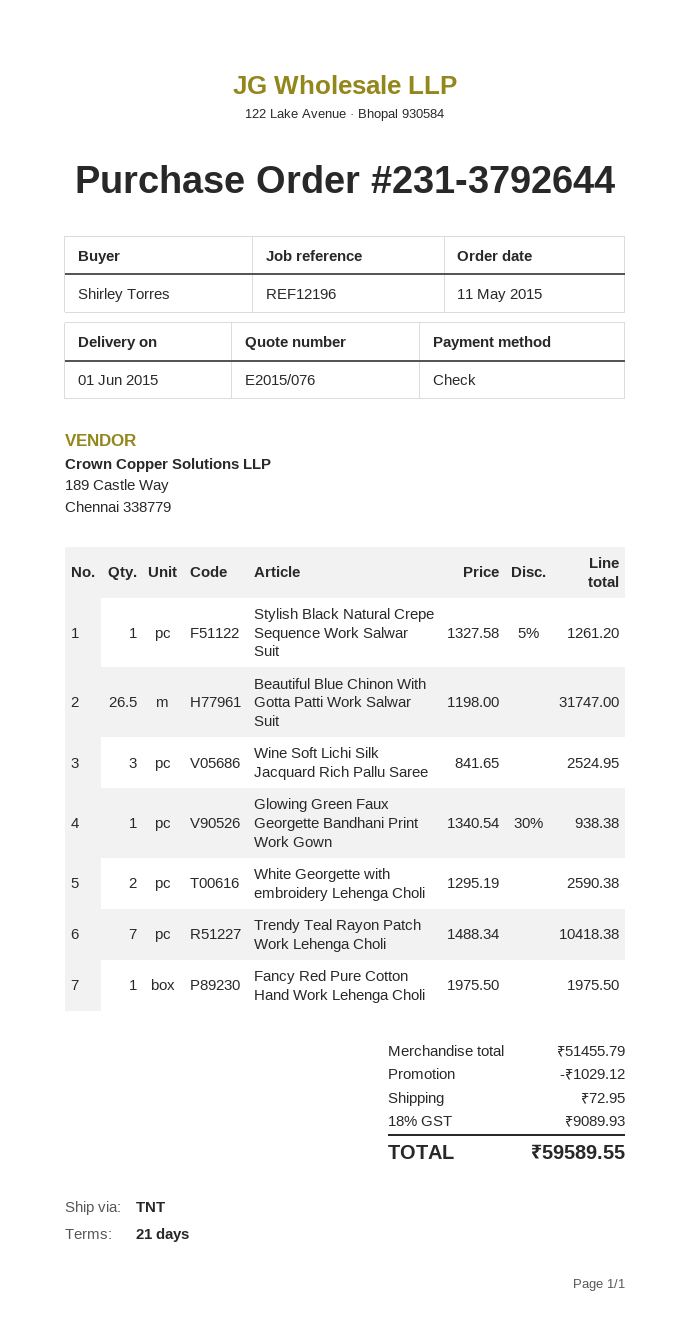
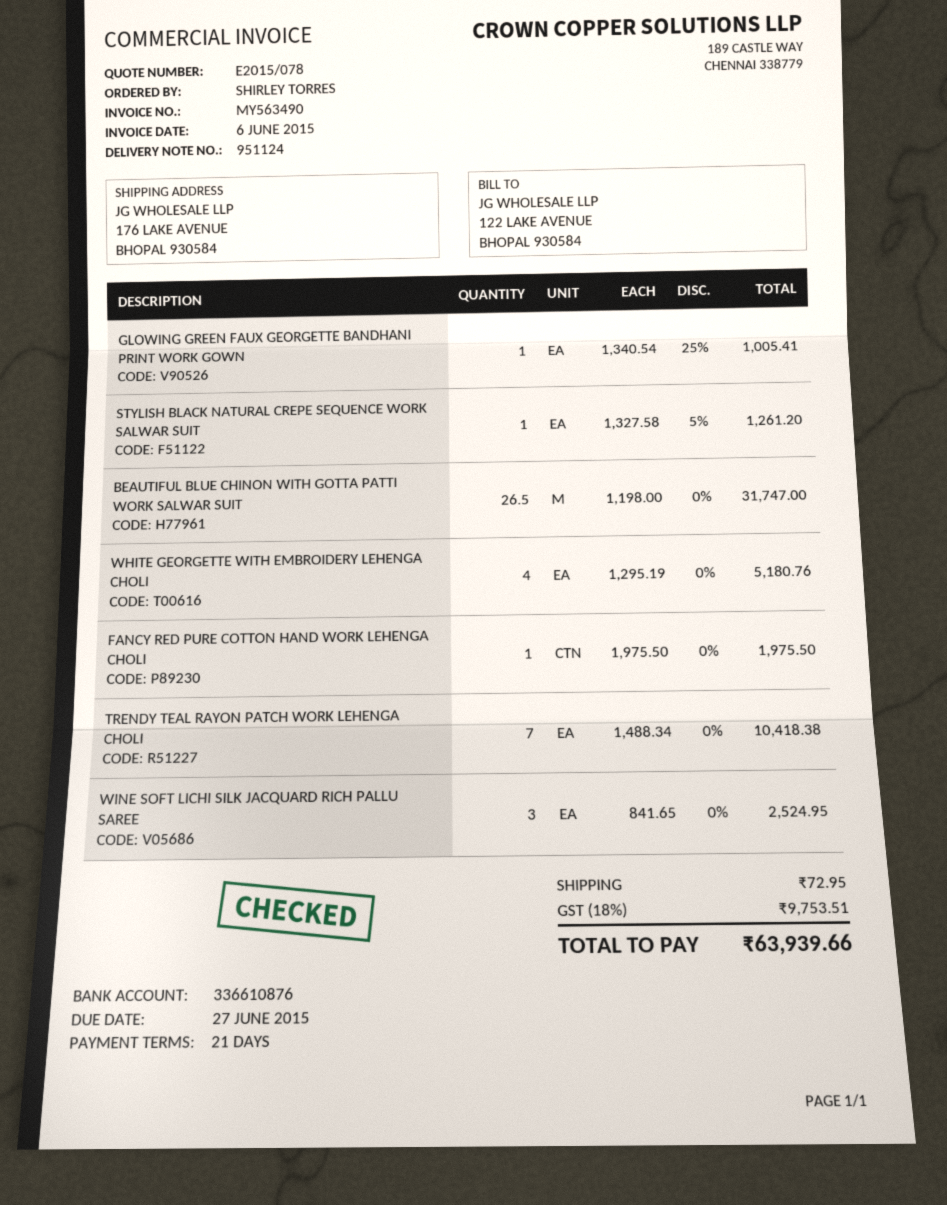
quote number: E2015/076 -> E2015/078
Glowing Green Faux Georgette Bandhani Print Work Gown: 1 x 1340.54 - 30% = 938.38 -> 1 x 1340.54 - 25% = 1005.41
White Georgette with embroidery Lehenga Choli: 2 x 1295.19 = 2590.38 -> 4 x 1295.19 = 5180.76
discount: 1029.12 -> none
tax: 18% = 9089.93 -> 18% = 9753.51
total: 59589.55 -> 63939.66

